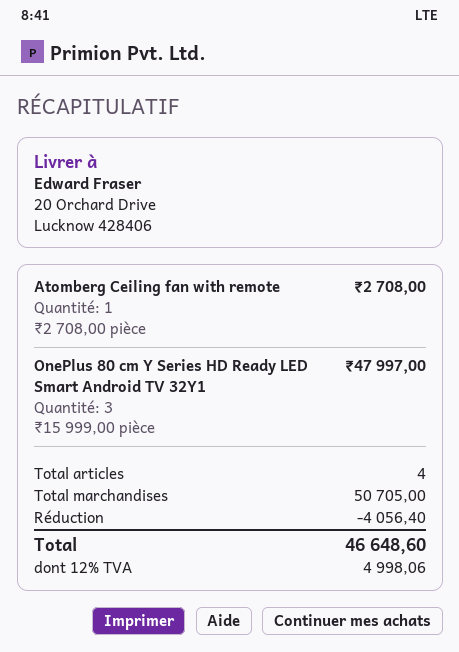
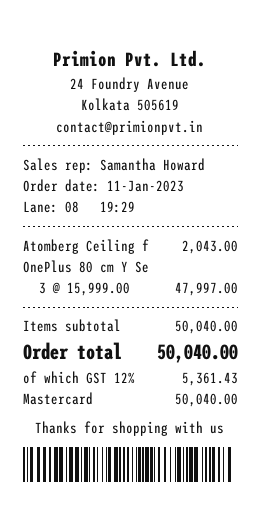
Atomberg Ceiling fan with remote: 1 x 2708.00 = 2708.00 -> 1 x 2043.00 = 2043.00
subtotal: 50705.00 -> 50040.00
discount: 4056.40 -> none
tax: 12% = 4998.06 -> 12% = 5361.43
total: 46648.60 -> 50040.00

